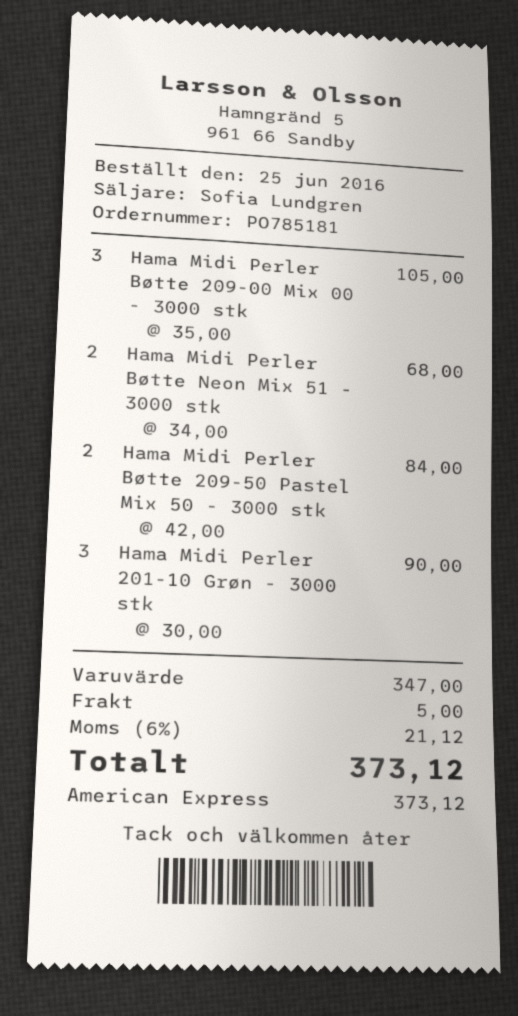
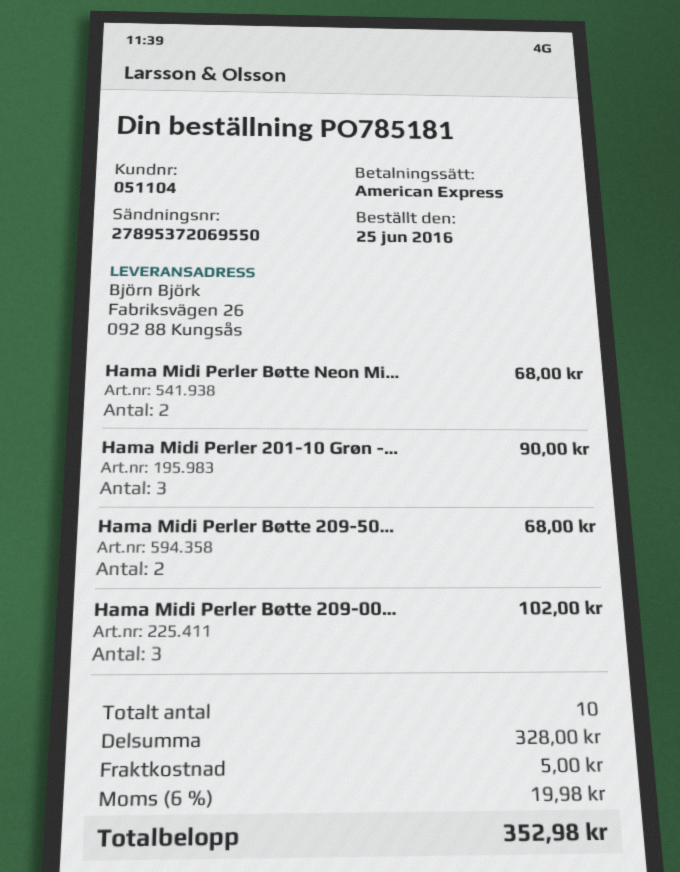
Hama Midi Perler Bøtte 209-00 Mix 00 - 3000 stk: 3 for 105.00 -> 3 for 102.00
Hama Midi Perler Bøtte 209-50 Pastel Mix 50 - 3000 stk: 2 for 84.00 -> 2 for 68.00
subtotal: 347.00 -> 328.00
tax: 6% = 21.12 -> 6% = 19.98
total: 373.12 -> 352.98

